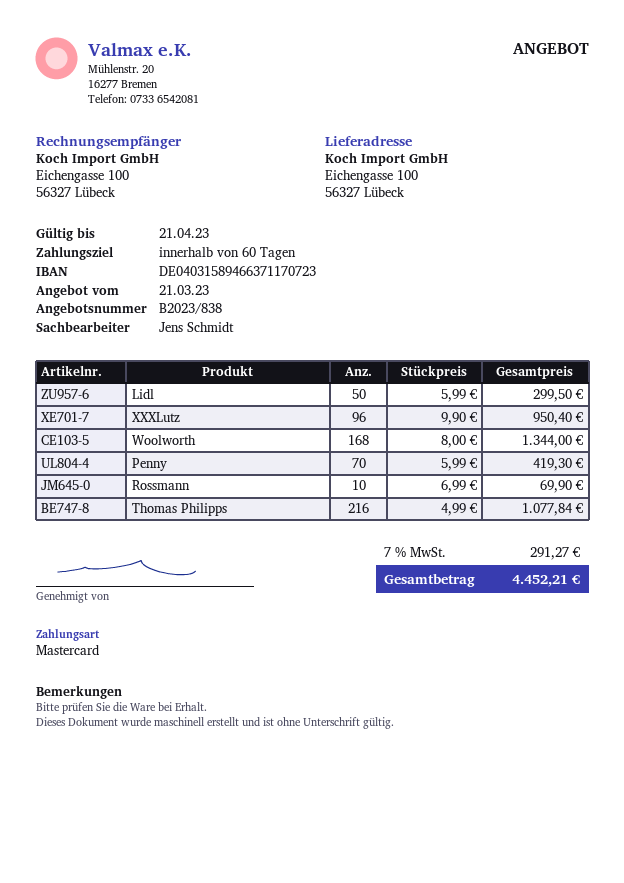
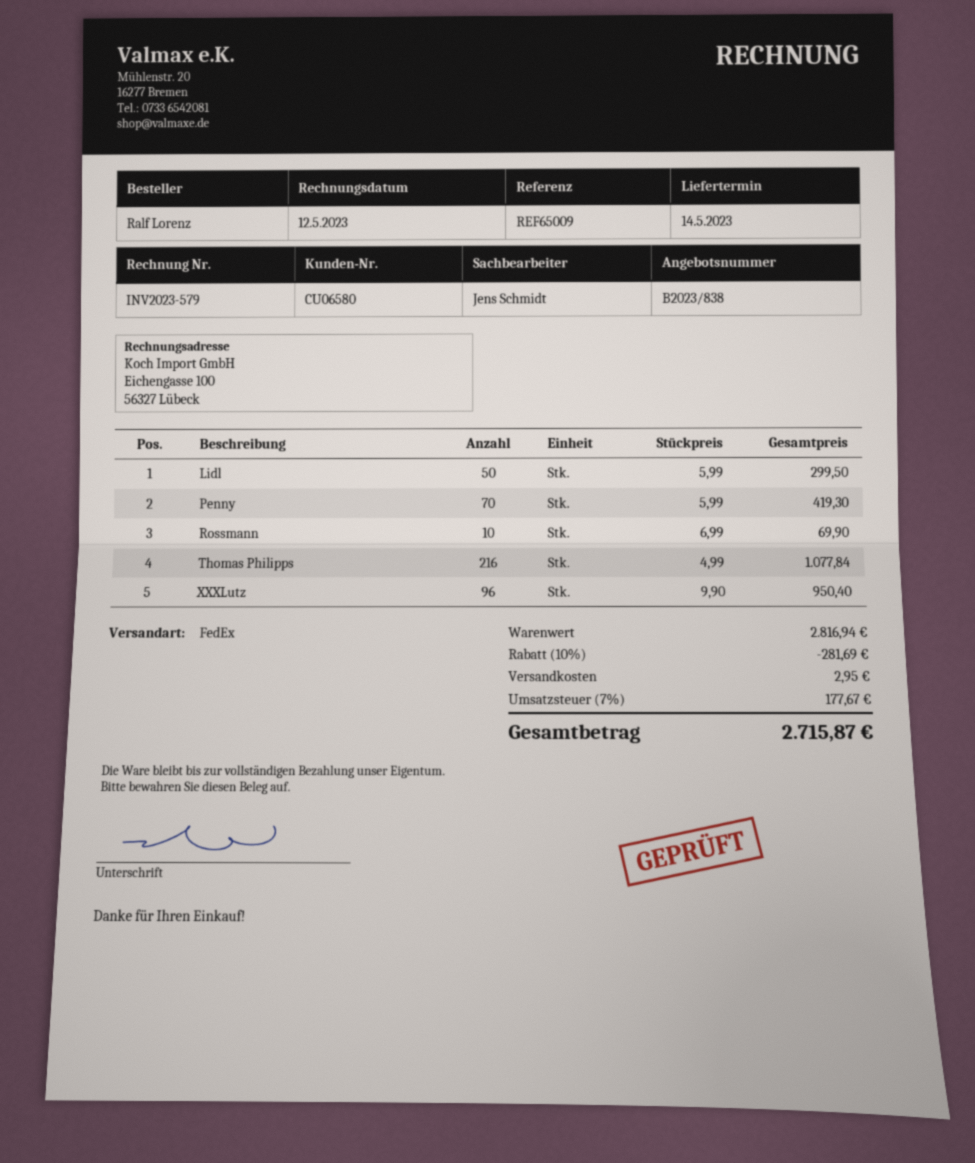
Woolworth: 168 x 8.00 = 1344.00 -> none
discount: none -> 10% = 281.69
shipping: none -> 2.95
tax: 7% = 291.27 -> 7% = 177.67
total: 4452.21 -> 2715.87

